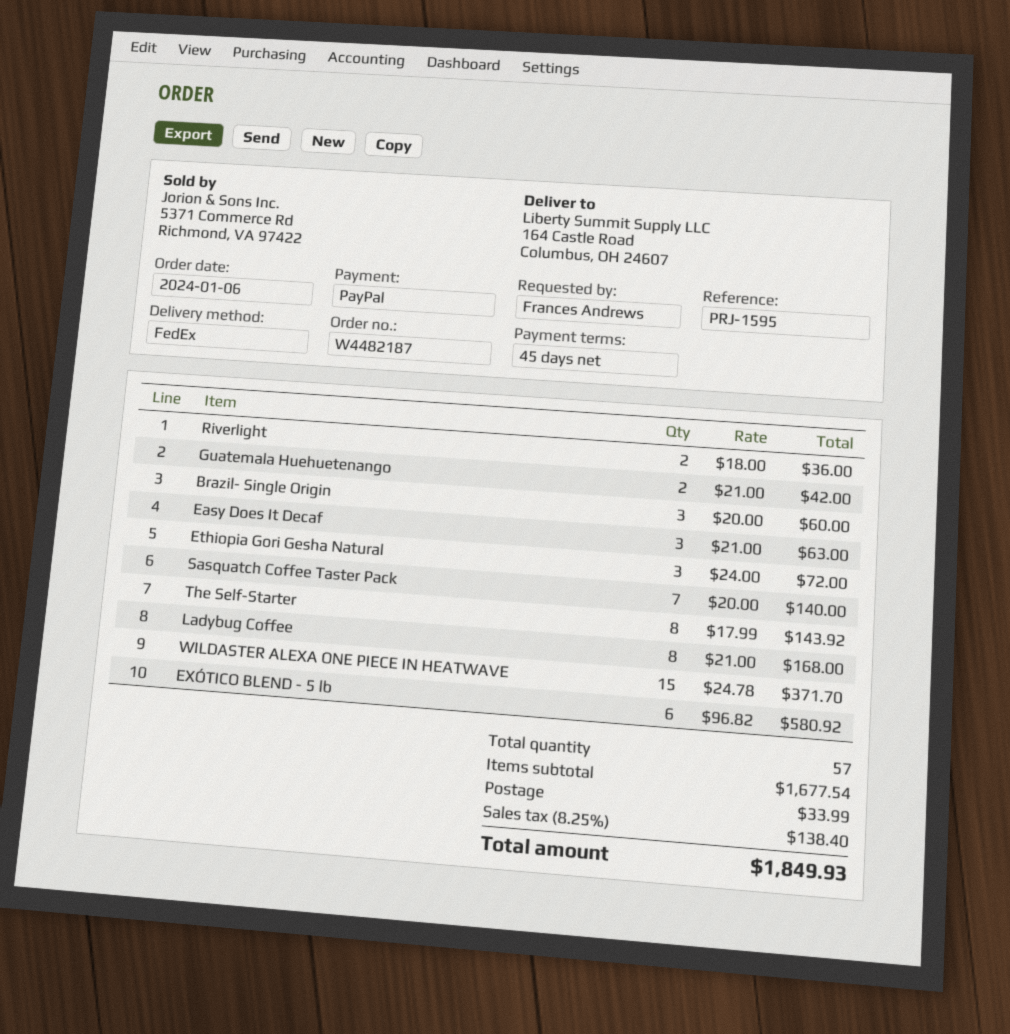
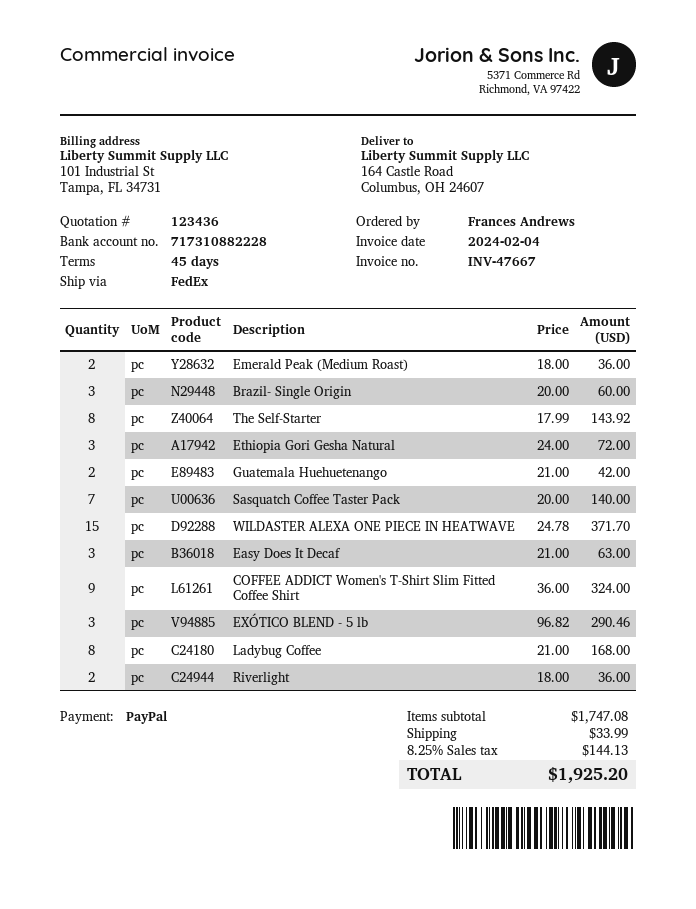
EXÓTICO BLEND - 5 lb: 6 x 96.82 = 580.92 -> 3 x 96.82 = 290.46
Emerald Peak (Medium Roast): none -> 2 x 18.00 = 36.00
COFFEE ADDICT Women's T-Shirt Slim Fitted Coffee Shirt: none -> 9 x 36.00 = 324.00
subtotal: 1677.54 -> 1747.08
tax: 8.25% = 138.40 -> 8.25% = 144.13
total: 1849.93 -> 1925.20

